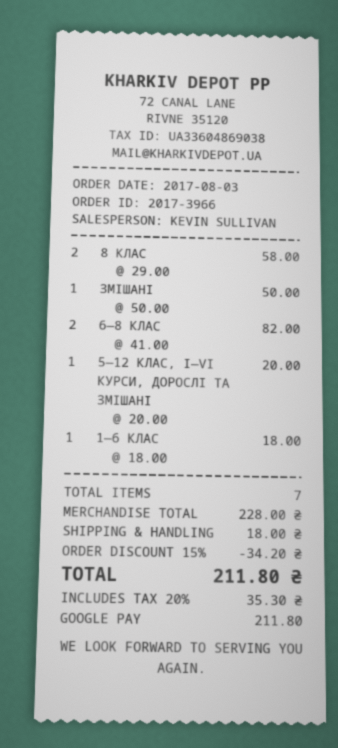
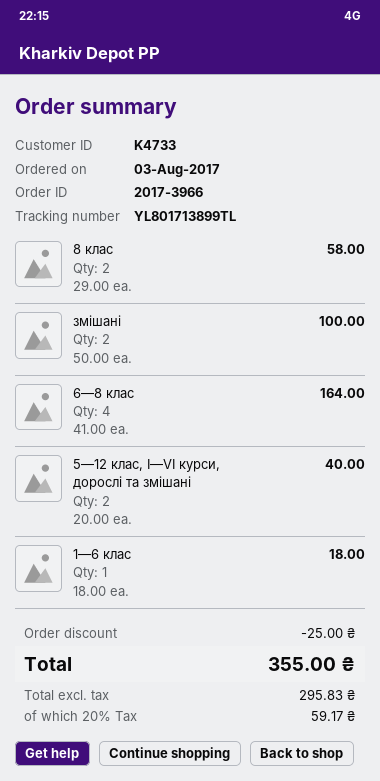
ЗМІШАНІ: 1 x 50.00 = 50.00 -> 2 x 50.00 = 100.00
6—8 КЛАС: 2 x 41.00 = 82.00 -> 4 x 41.00 = 164.00
5—12 КЛАС, I—VI КУРСИ, ДОРОСЛІ ТА ЗМІШАНІ: 1 x 20.00 = 20.00 -> 2 x 20.00 = 40.00
discount: 34.20 -> 25.00
shipping: 18.00 -> none
tax: 20% = 35.30 -> 20% = 59.17
total: 211.80 -> 355.00

